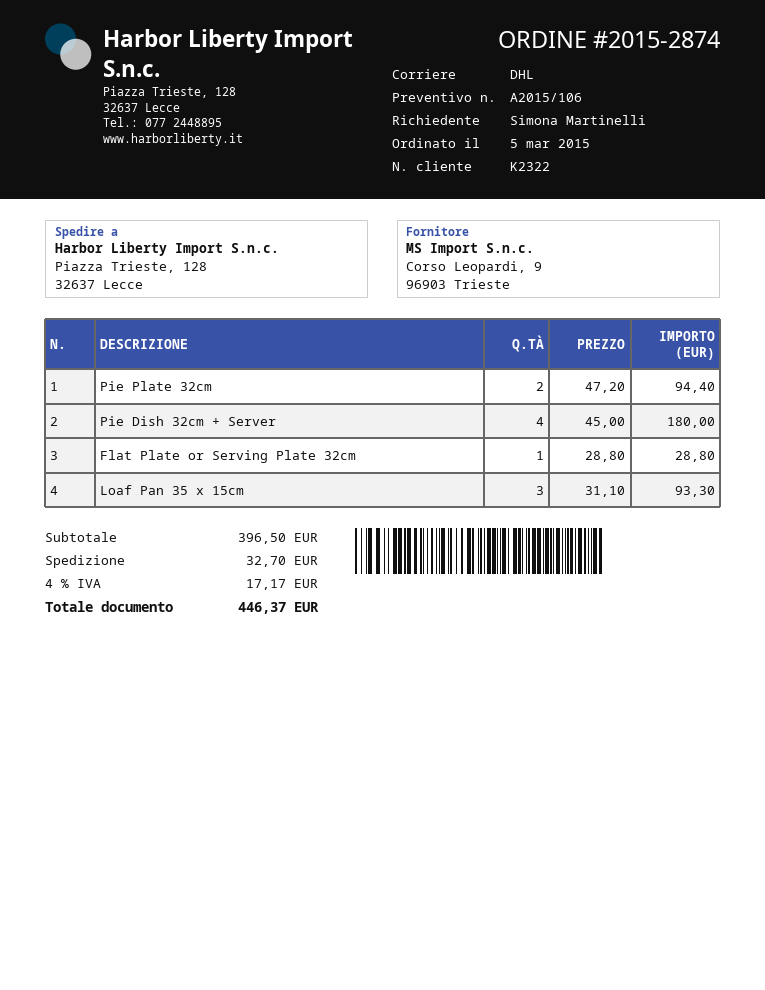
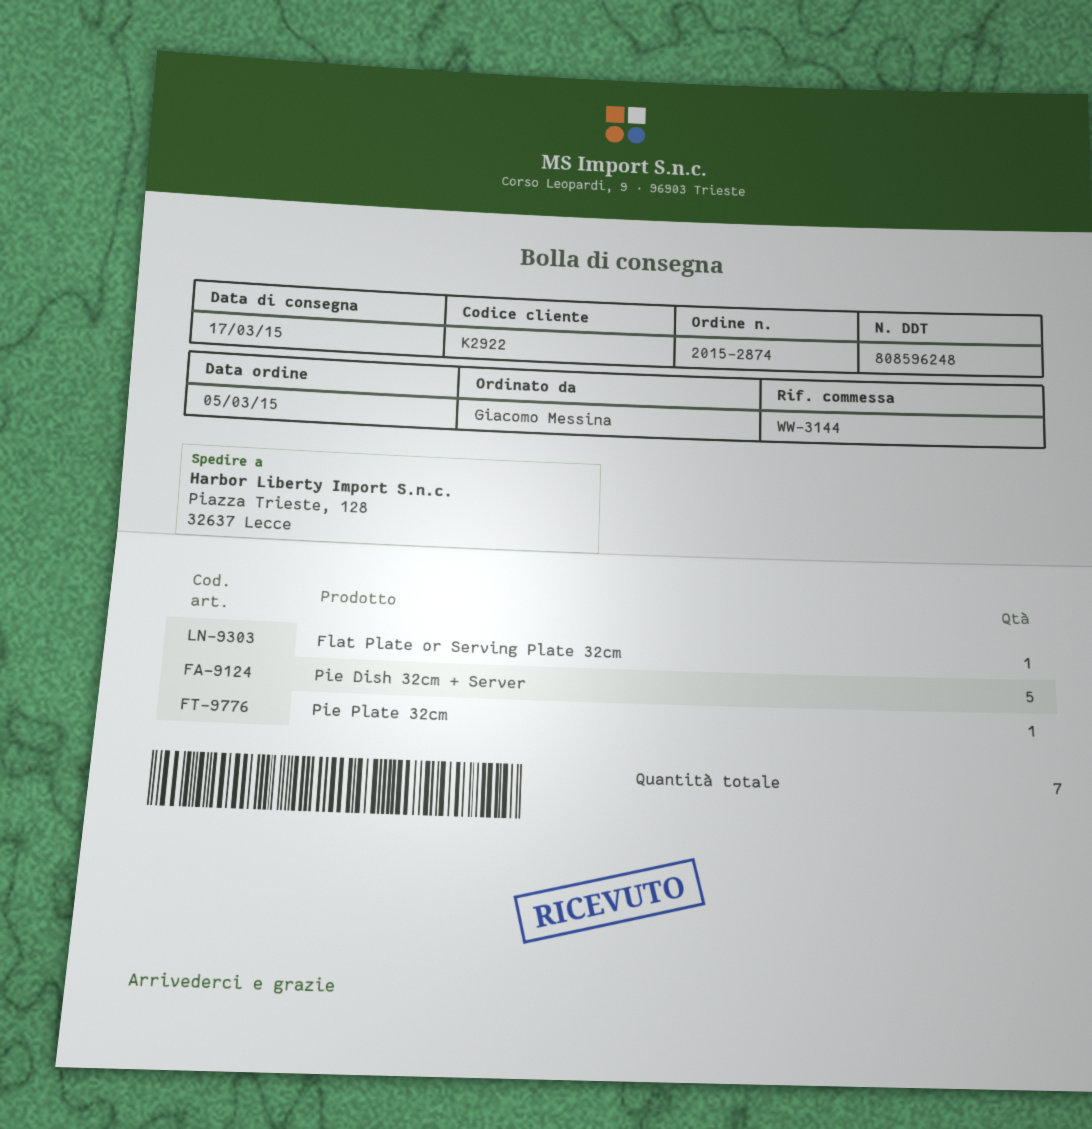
customer number: K2322 -> K2922
ordered by: Simona Martinelli -> Giacomo Messina
Pie Plate 32cm: 2 -> 1
Pie Dish 32cm + Server: 4 -> 5
Loaf Pan 35 x 15cm: 3 -> none

